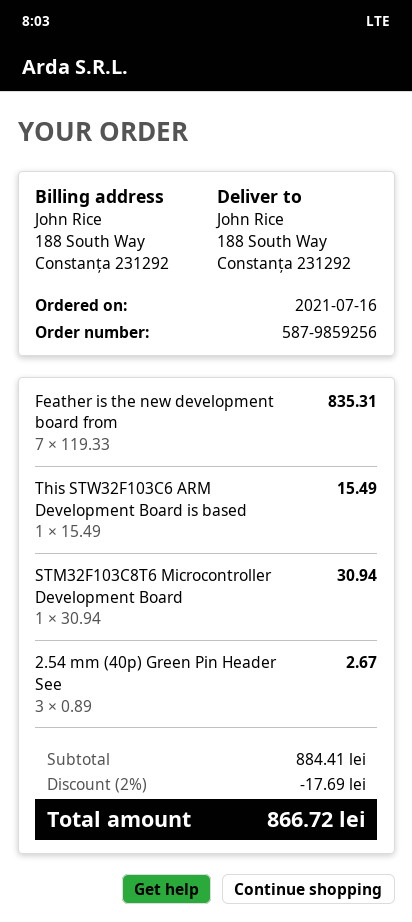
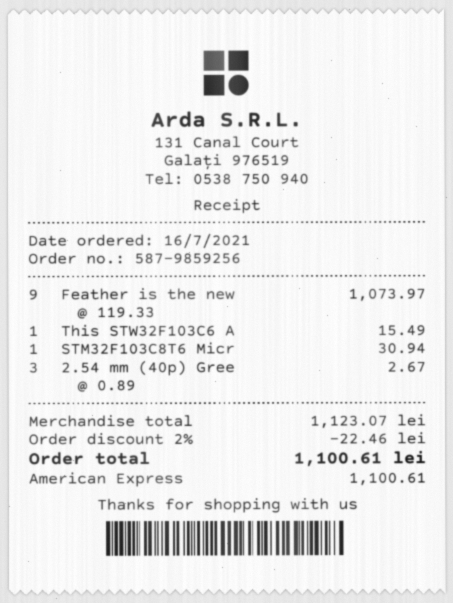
Feather is the new development board from: 7 x 119.33 = 835.31 -> 9 x 119.33 = 1073.97
subtotal: 884.41 -> 1123.07
discount: 2% = 17.69 -> 2% = 22.46
total: 866.72 -> 1100.61

